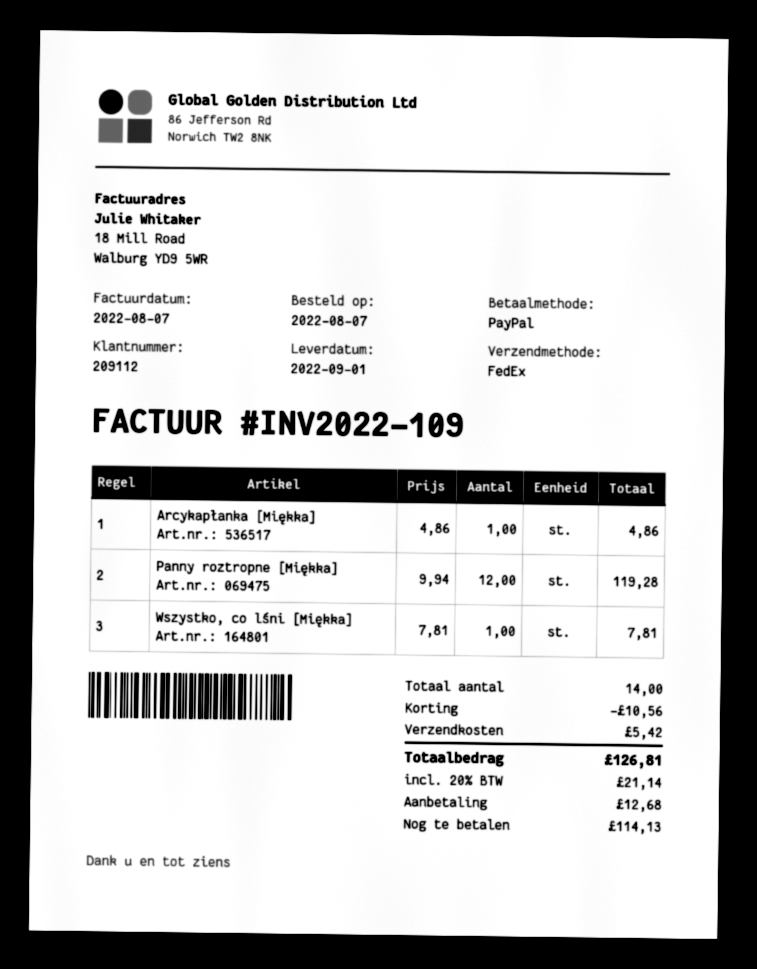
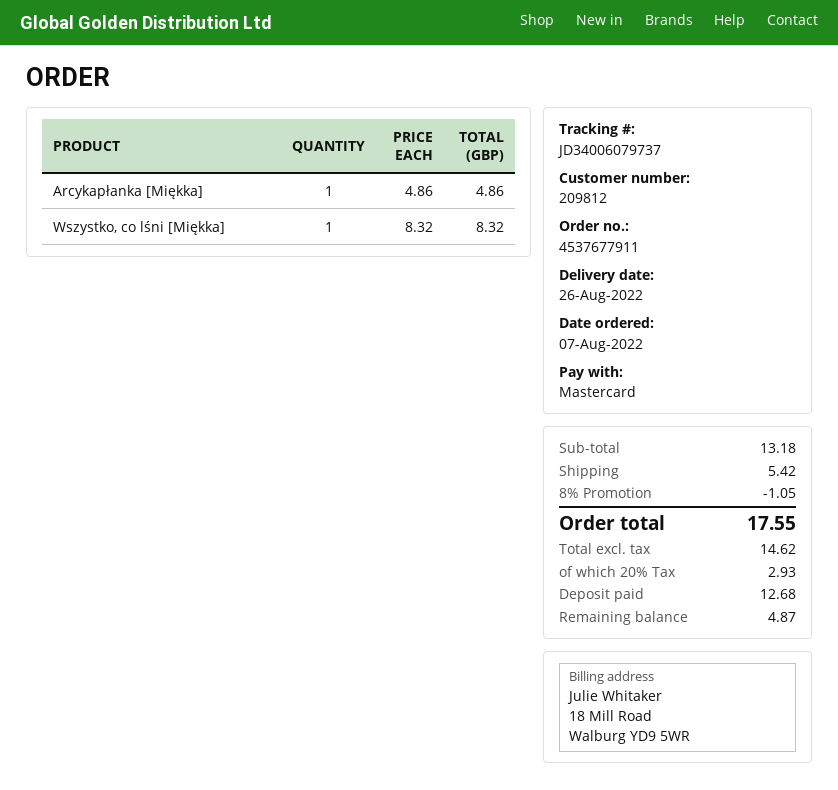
delivery date: 2022-09-01 -> 2022-08-26
customer number: 209112 -> 209812
payment method: PayPal -> Mastercard
Panny roztropne [Miękka]: 12 x 9.94 = 119.28 -> none
Wszystko, co lśni [Miękka]: 1 x 7.81 = 7.81 -> 1 x 8.32 = 8.32
discount: 10.56 -> 1.05
tax: 20% = 21.14 -> 20% = 2.93
total: 126.81 -> 17.55
balance: 114.13 -> 4.87

